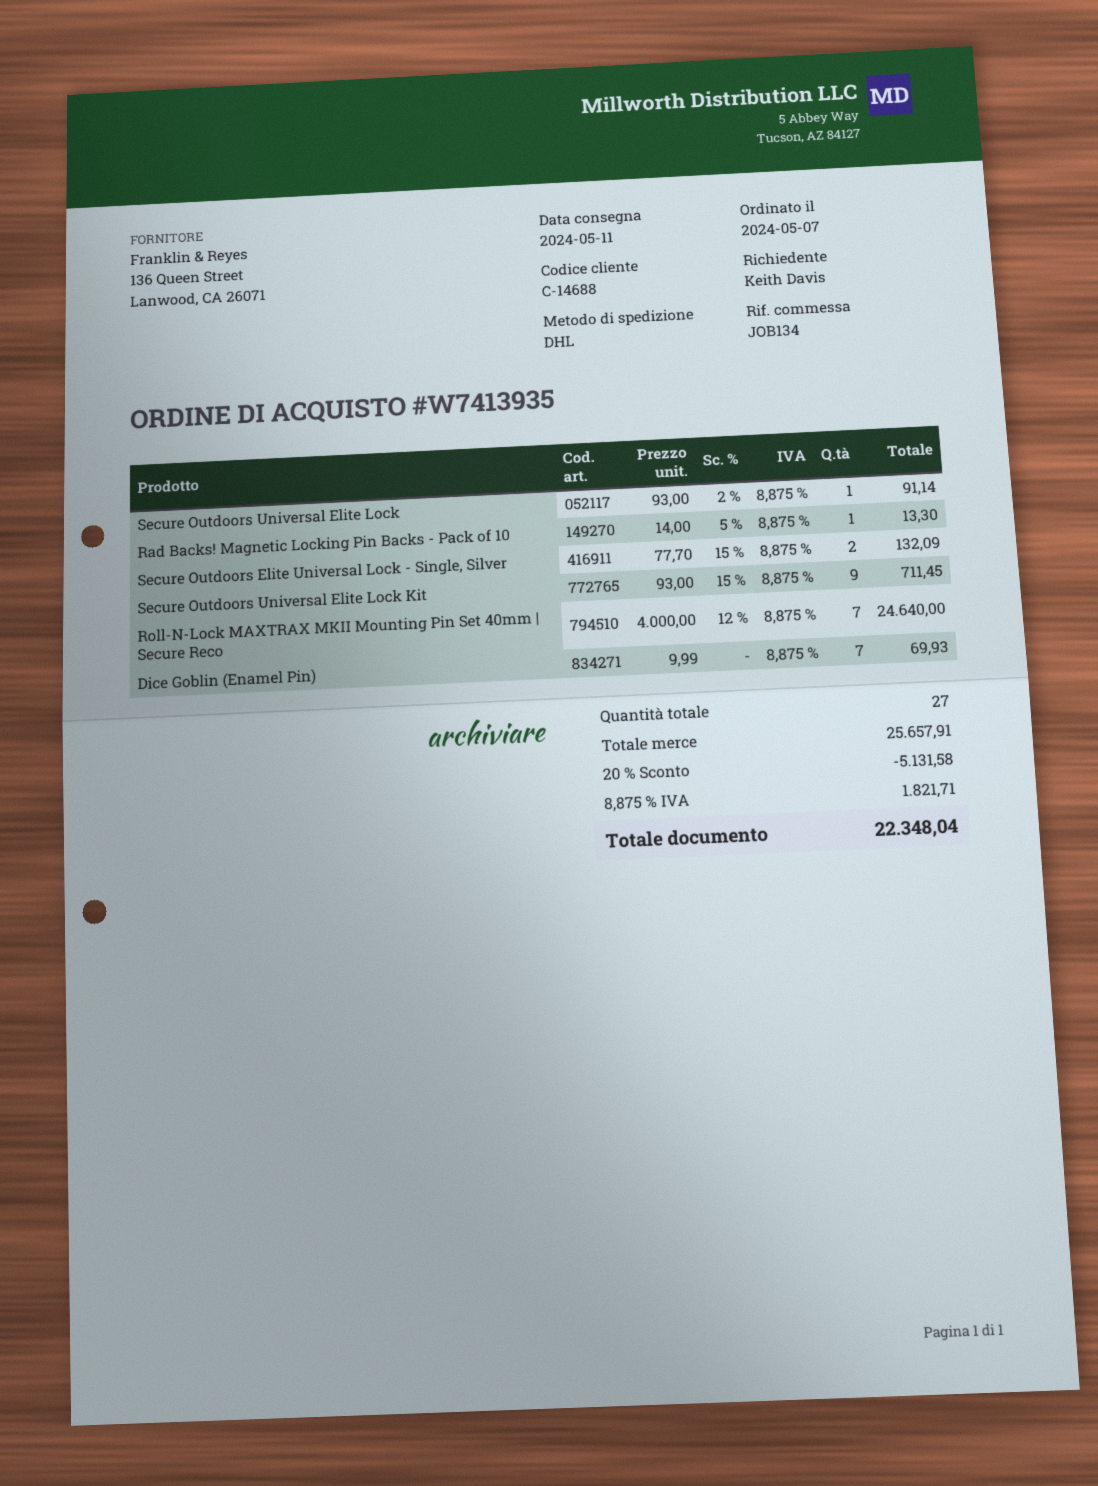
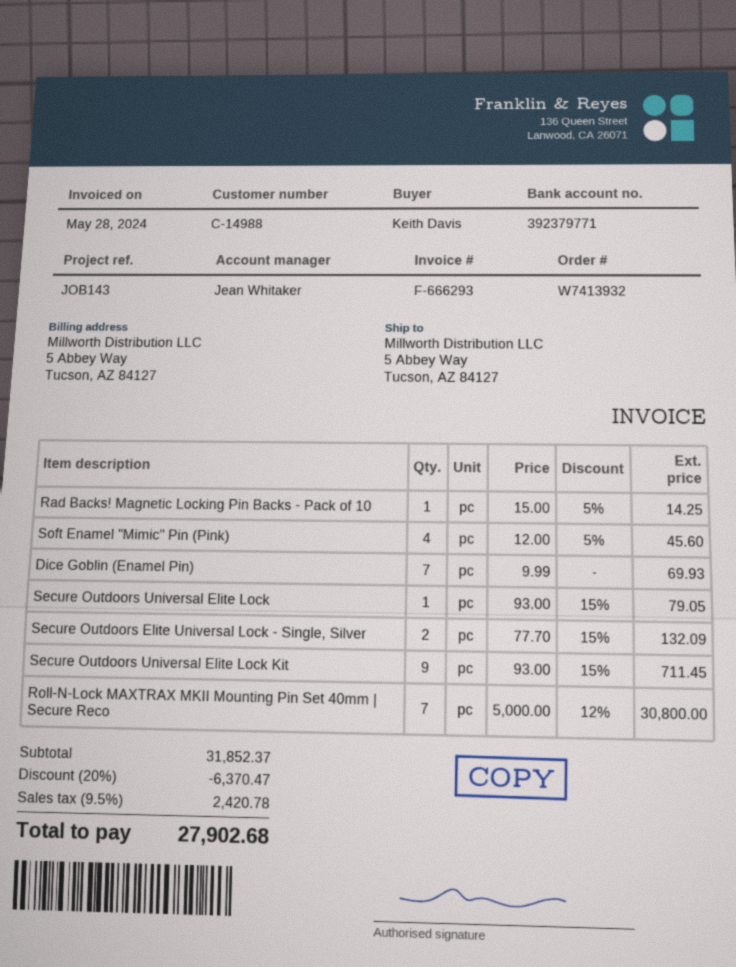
order number: W7413935 -> W7413932
customer number: C-14688 -> C-14988
reference: JOB134 -> JOB143
Secure Outdoors Universal Elite Lock: 1 x 93.00 - 2% = 91.14 -> 1 x 93.00 - 15% = 79.05
Rad Backs! Magnetic Locking Pin Backs - Pack of 10: 1 x 14.00 - 5% = 13.30 -> 1 x 15.00 - 5% = 14.25
Roll-N-Lock MAXTRAX MKII Mounting Pin Set 40mm | Secure Reco: 7 x 4000.00 - 12% = 24640.00 -> 7 x 5000.00 - 12% = 30800.00
Soft Enamel "Mimic" Pin (Pink): none -> 4 x 12.00 - 5% = 45.60
subtotal: 25657.91 -> 31852.37
discount: 20% = 5131.58 -> 20% = 6370.47
tax: 8.875% = 1821.71 -> 9.5% = 2420.78
total: 22348.04 -> 27902.68

